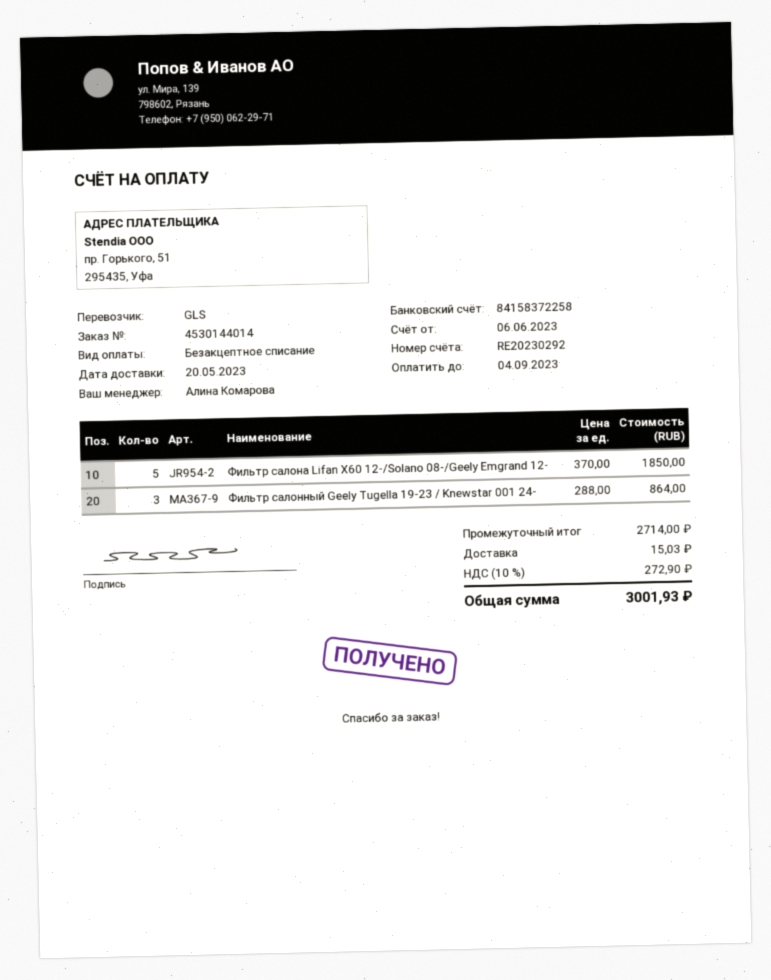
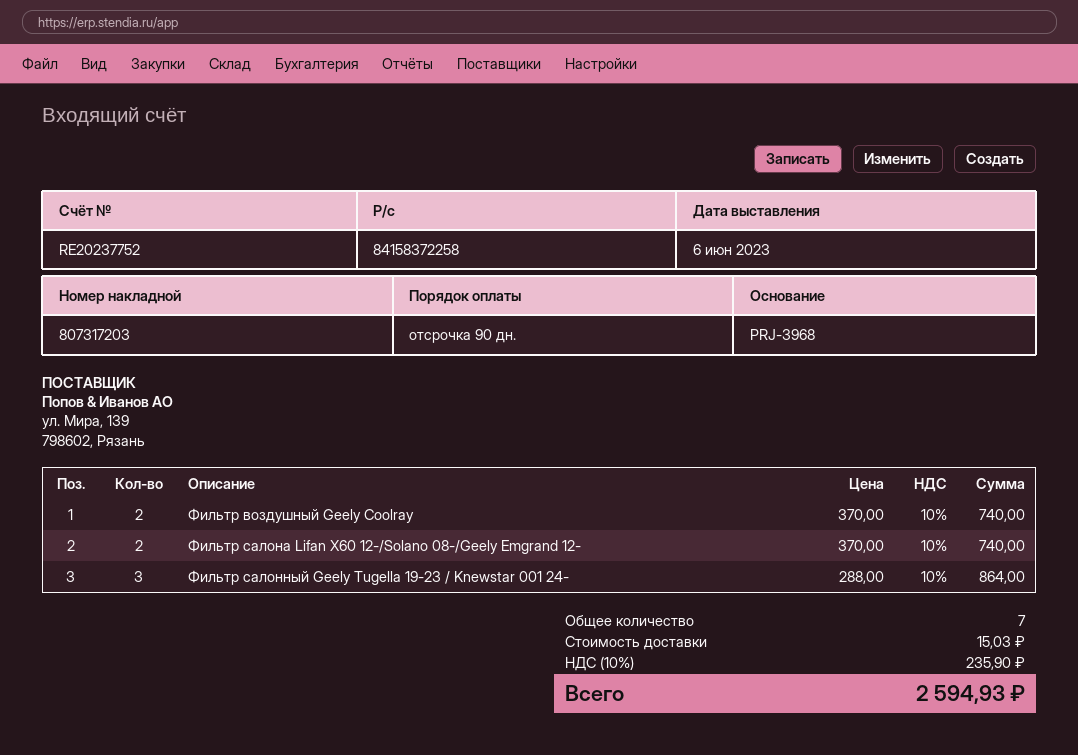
invoice number: RE20230292 -> RE20237752
Фильтр салона Lifan X60 12-/Solano 08-/Geely Emgrand 12-: 5 x 370.00 = 1850.00 -> 2 x 370.00 = 740.00
Фильтр воздушный Geely Coolray: none -> 2 x 370.00 = 740.00
tax: 10% = 272.90 -> 10% = 235.90
total: 3001.93 -> 2594.93

